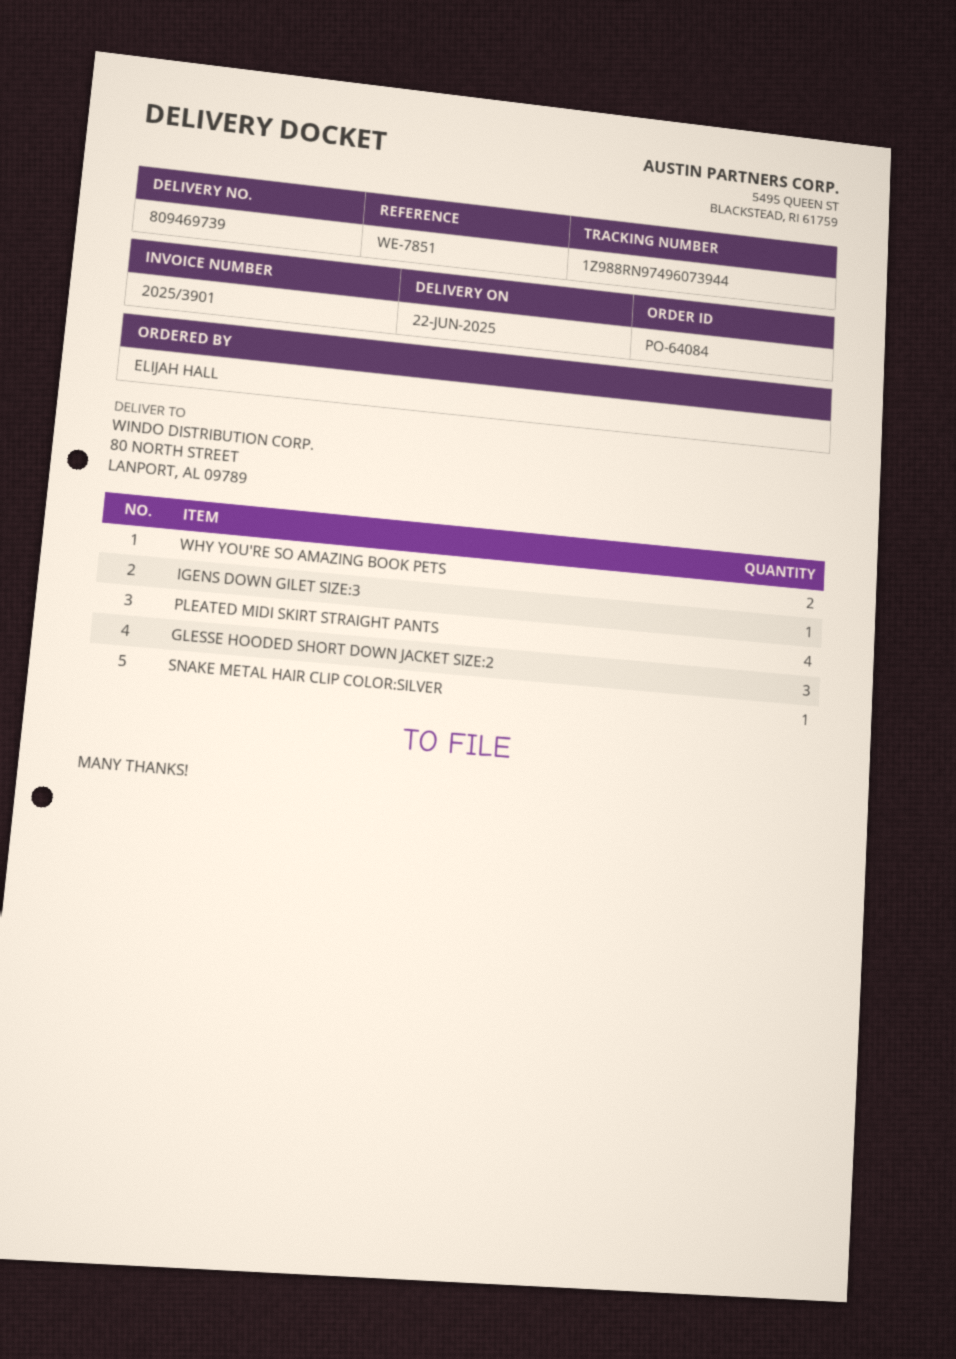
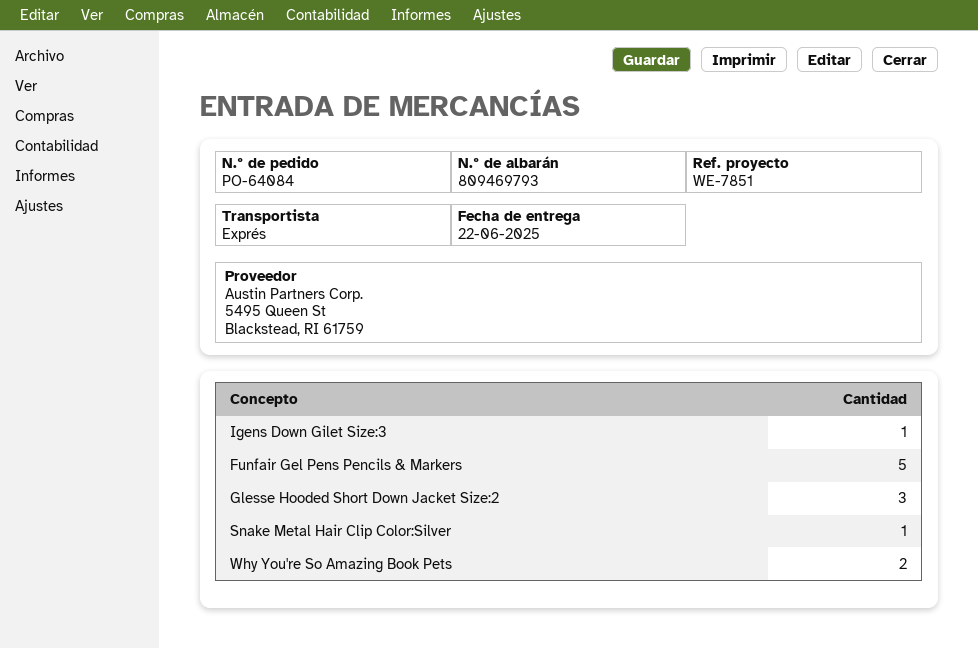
delivery note number: 809469739 -> 809469793
PLEATED MIDI SKIRT STRAIGHT PANTS: 4 -> none
Funfair Gel Pens Pencils & Markers: none -> 5

